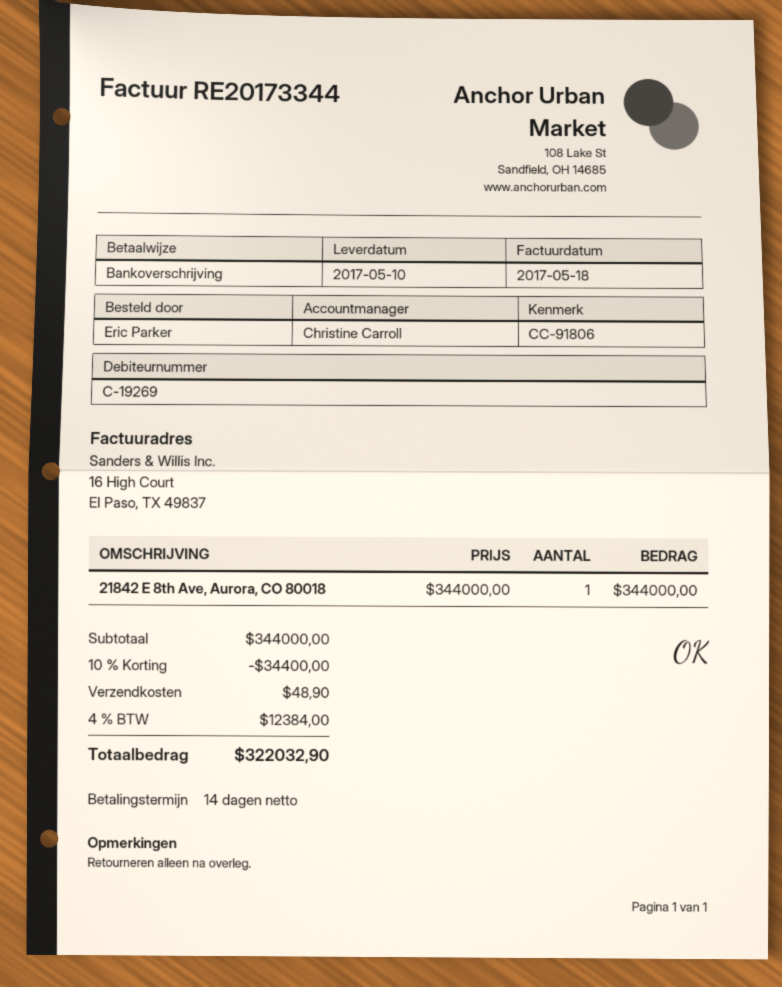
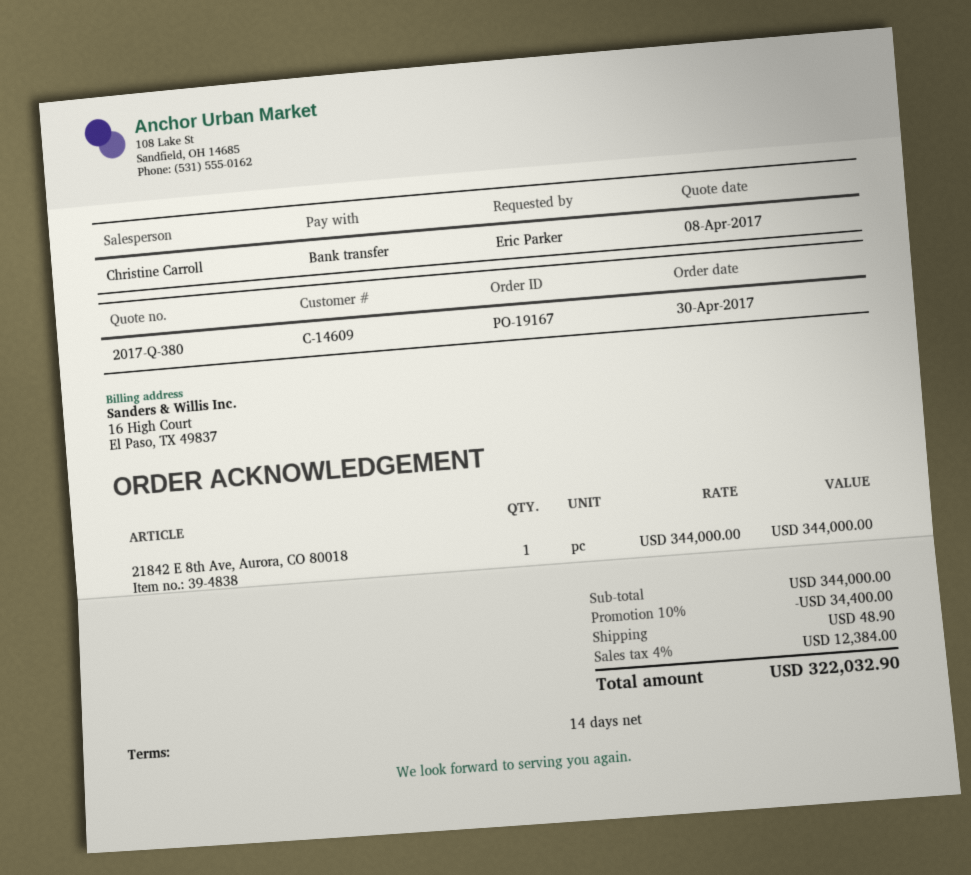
customer number: C-19269 -> C-14609

